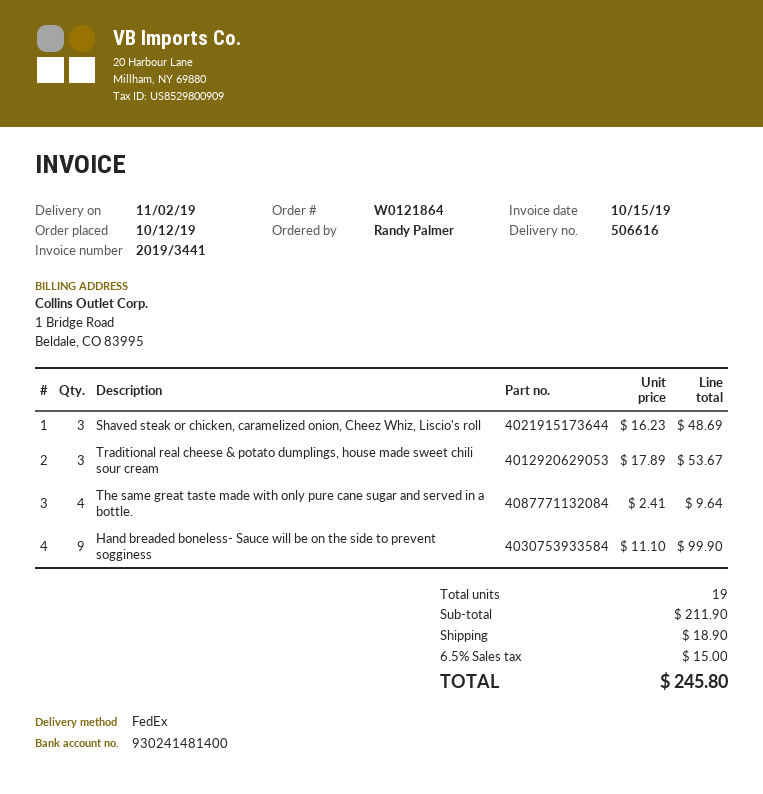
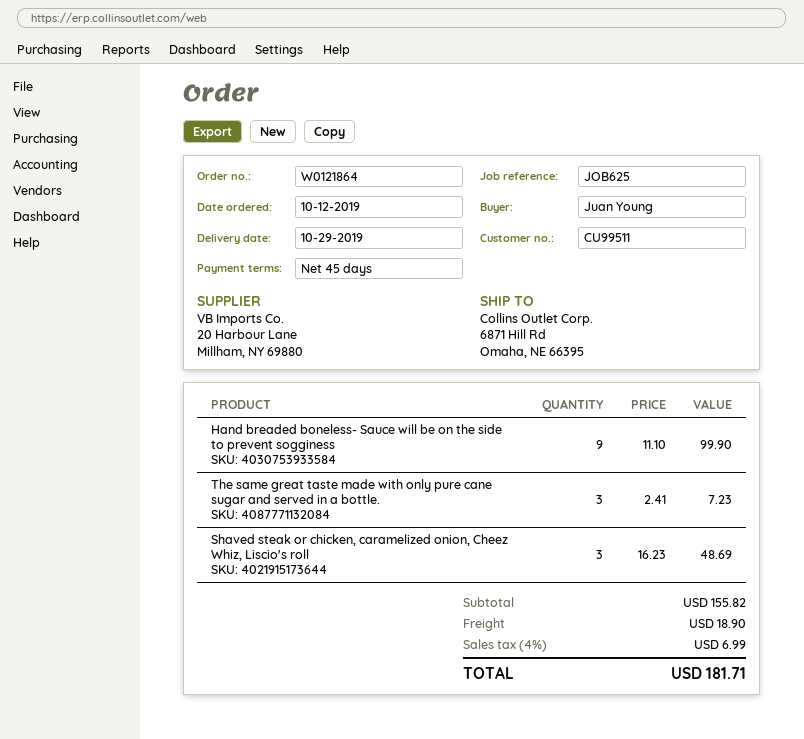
delivery date: 2019-11-02 -> 2019-10-29
ordered by: Randy Palmer -> Juan Young
Traditional real cheese & potato dumplings, house made sweet chili sour cream: 3 x 17.89 = 53.67 -> none
The same great taste made with only pure cane sugar and served in a bottle.: 4 x 2.41 = 9.64 -> 3 x 2.41 = 7.23
subtotal: 211.90 -> 155.82
tax: 6.5% = 15.00 -> 4% = 6.99
total: 245.80 -> 181.71

